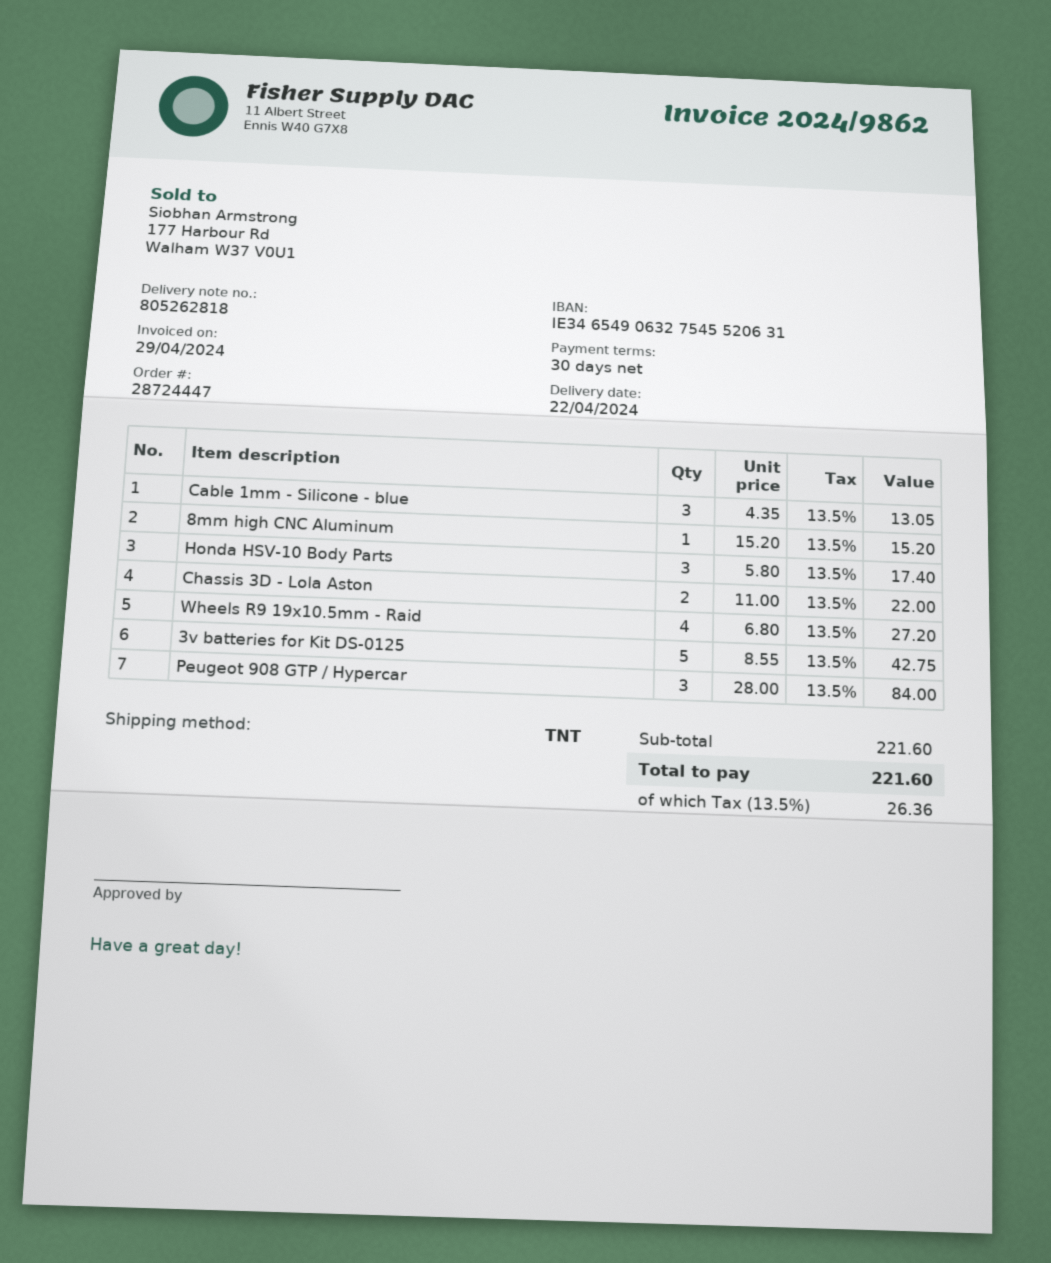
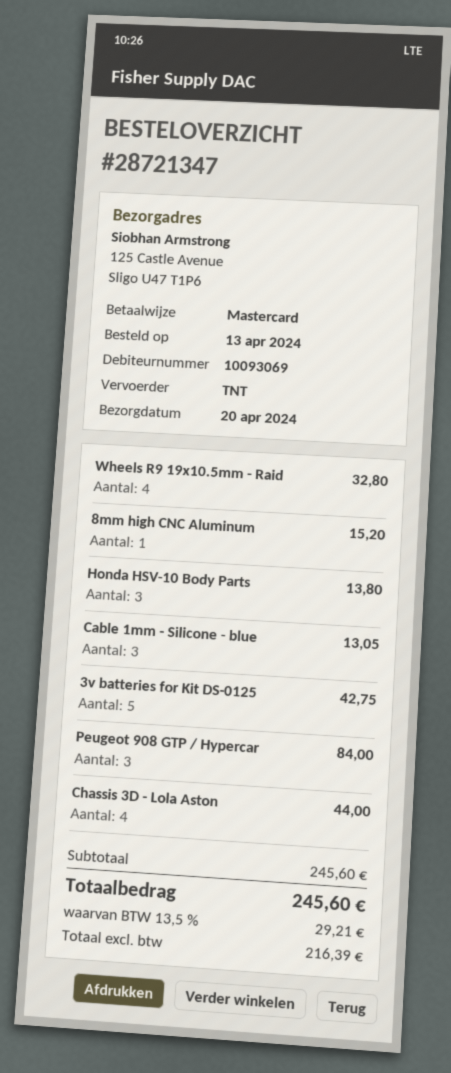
order number: 28724447 -> 28721347
delivery date: 2024-04-22 -> 2024-04-20
Honda HSV-10 Body Parts: 3 for 17.40 -> 3 for 13.80
Chassis 3D - Lola Aston: 2 for 22.00 -> 4 for 44.00
Wheels R9 19x10.5mm - Raid: 4 for 27.20 -> 4 for 32.80
subtotal: 221.60 -> 245.60
tax: 13.5% = 26.36 -> 13.5% = 29.21
total: 221.60 -> 245.60

